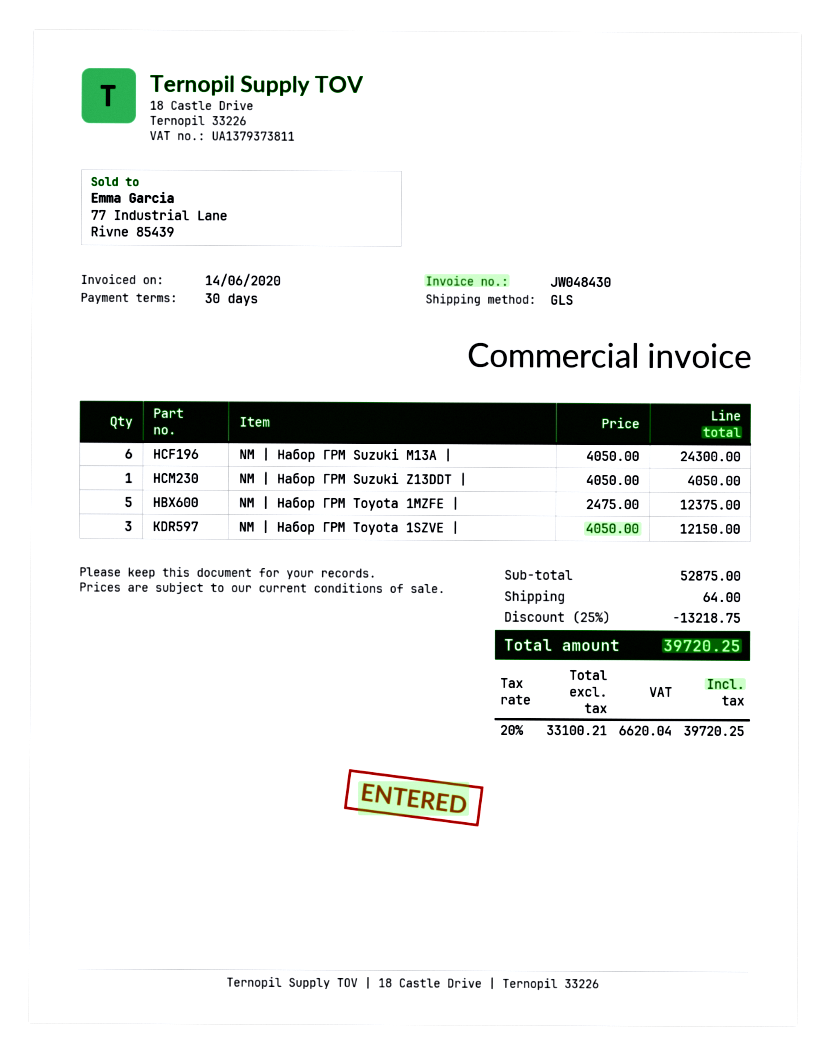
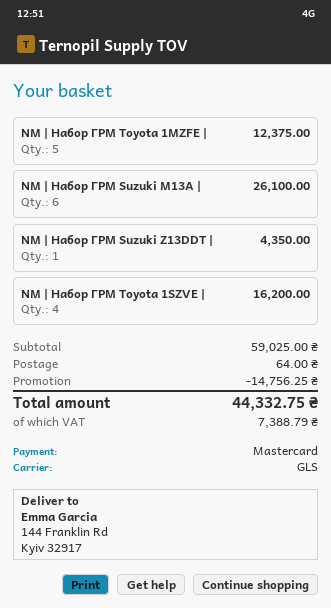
NM | Набор ГРМ Suzuki M13A |: 6 for 24300.00 -> 6 for 26100.00
NM | Набор ГРМ Suzuki Z13DDT |: 1 for 4050.00 -> 1 for 4350.00
NM | Набор ГРМ Toyota 1SZVE |: 3 for 12150.00 -> 4 for 16200.00
subtotal: 52875.00 -> 59025.00
discount: 13218.75 -> 14756.25
tax: 6620.04 -> 7388.79
total: 39720.25 -> 44332.75

